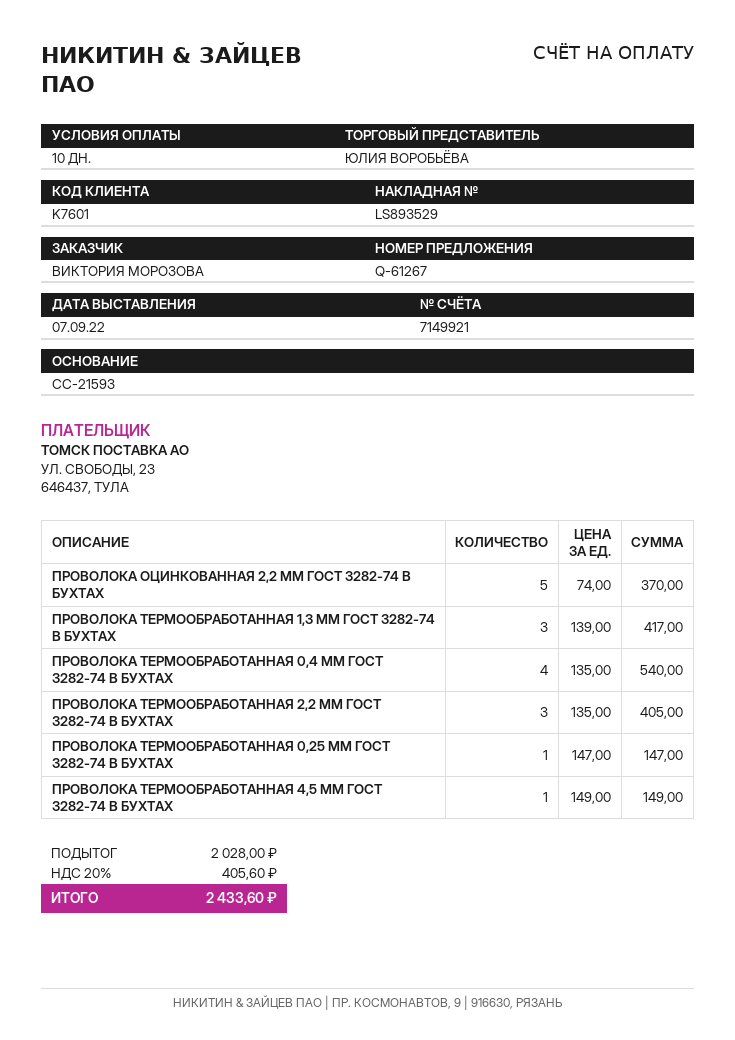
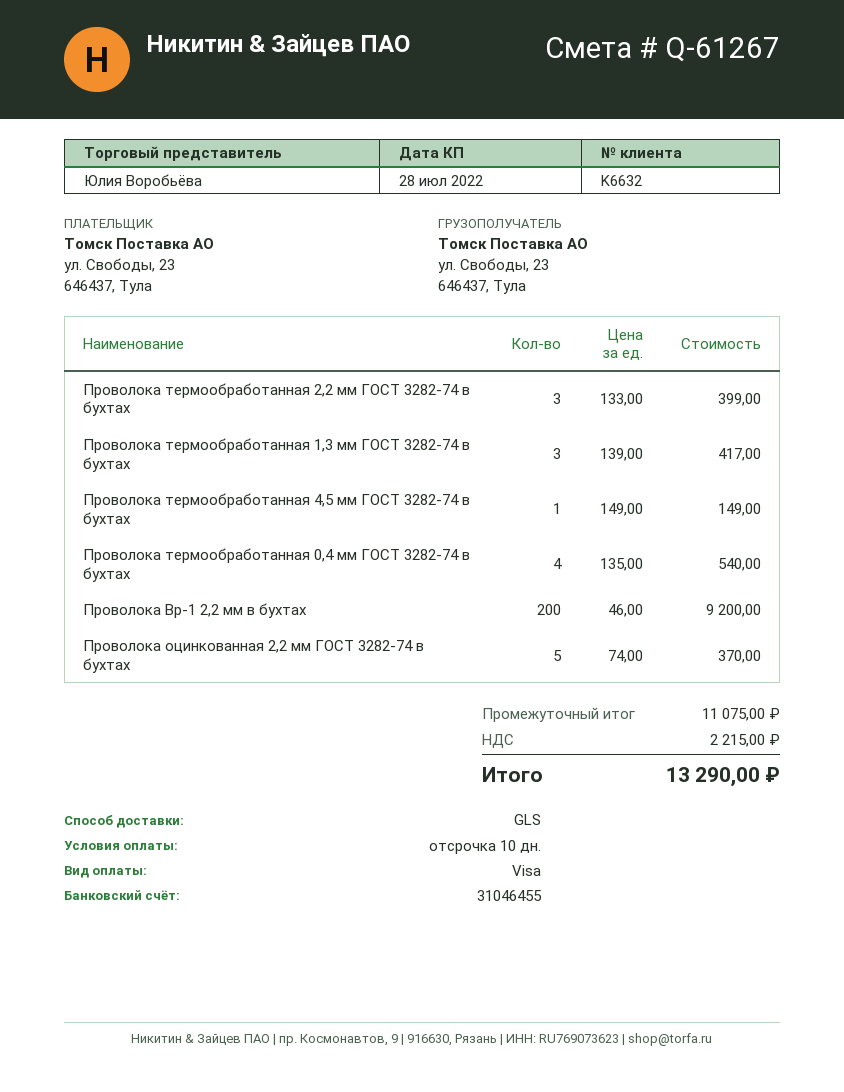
customer number: K7601 -> K6632
ПРОВОЛОКА ТЕРМООБРАБОТАННАЯ 2,2 ММ ГОСТ 3282-74 В БУХТАХ: 3 x 135.00 = 405.00 -> 3 x 133.00 = 399.00
ПРОВОЛОКА ТЕРМООБРАБОТАННАЯ 0,25 ММ ГОСТ 3282-74 В БУХТАХ: 1 x 147.00 = 147.00 -> none
Проволока Вр-1 2,2 мм в бухтах: none -> 200 x 46.00 = 9200.00
subtotal: 2028.00 -> 11075.00
tax: 405.60 -> 2215.00
total: 2433.60 -> 13290.00

